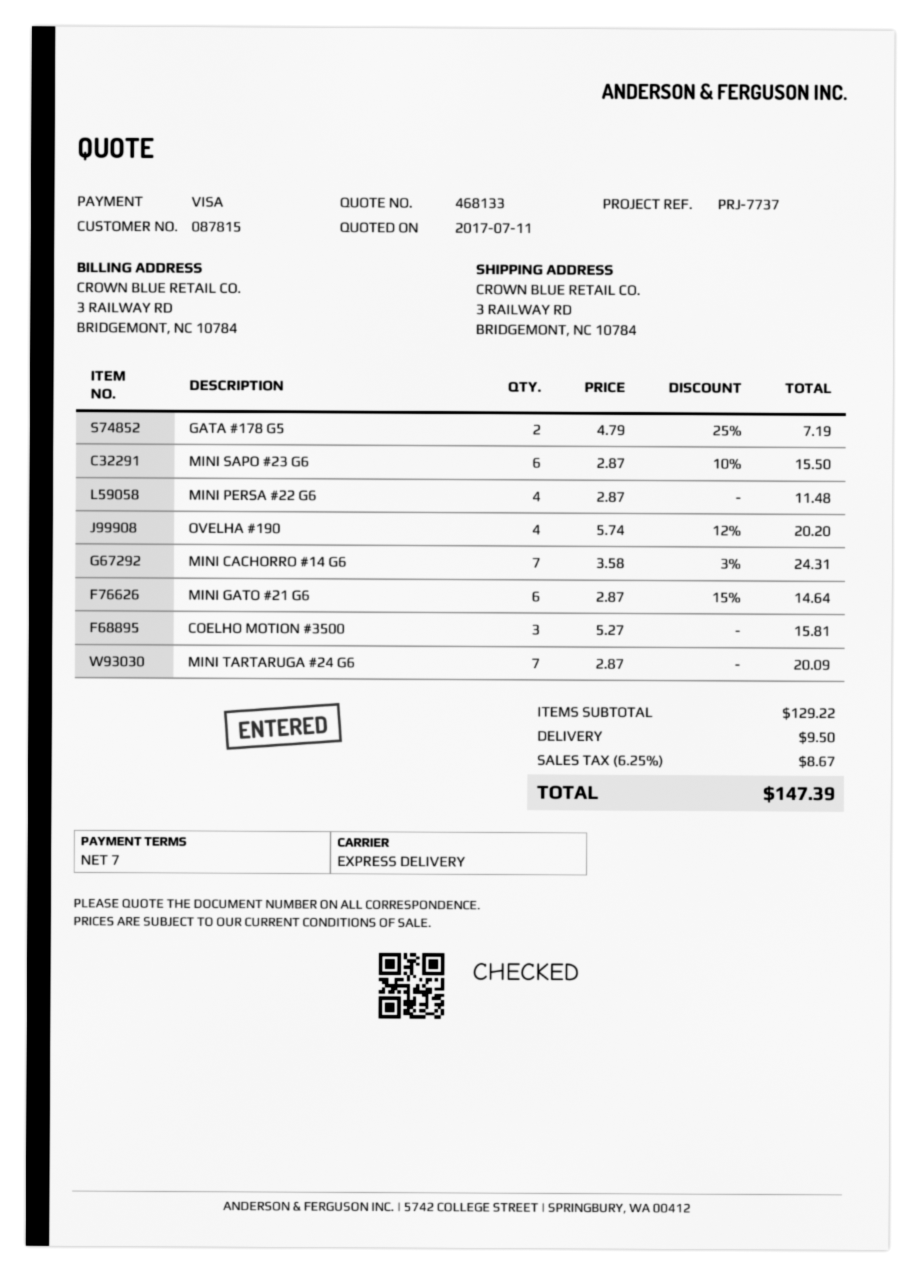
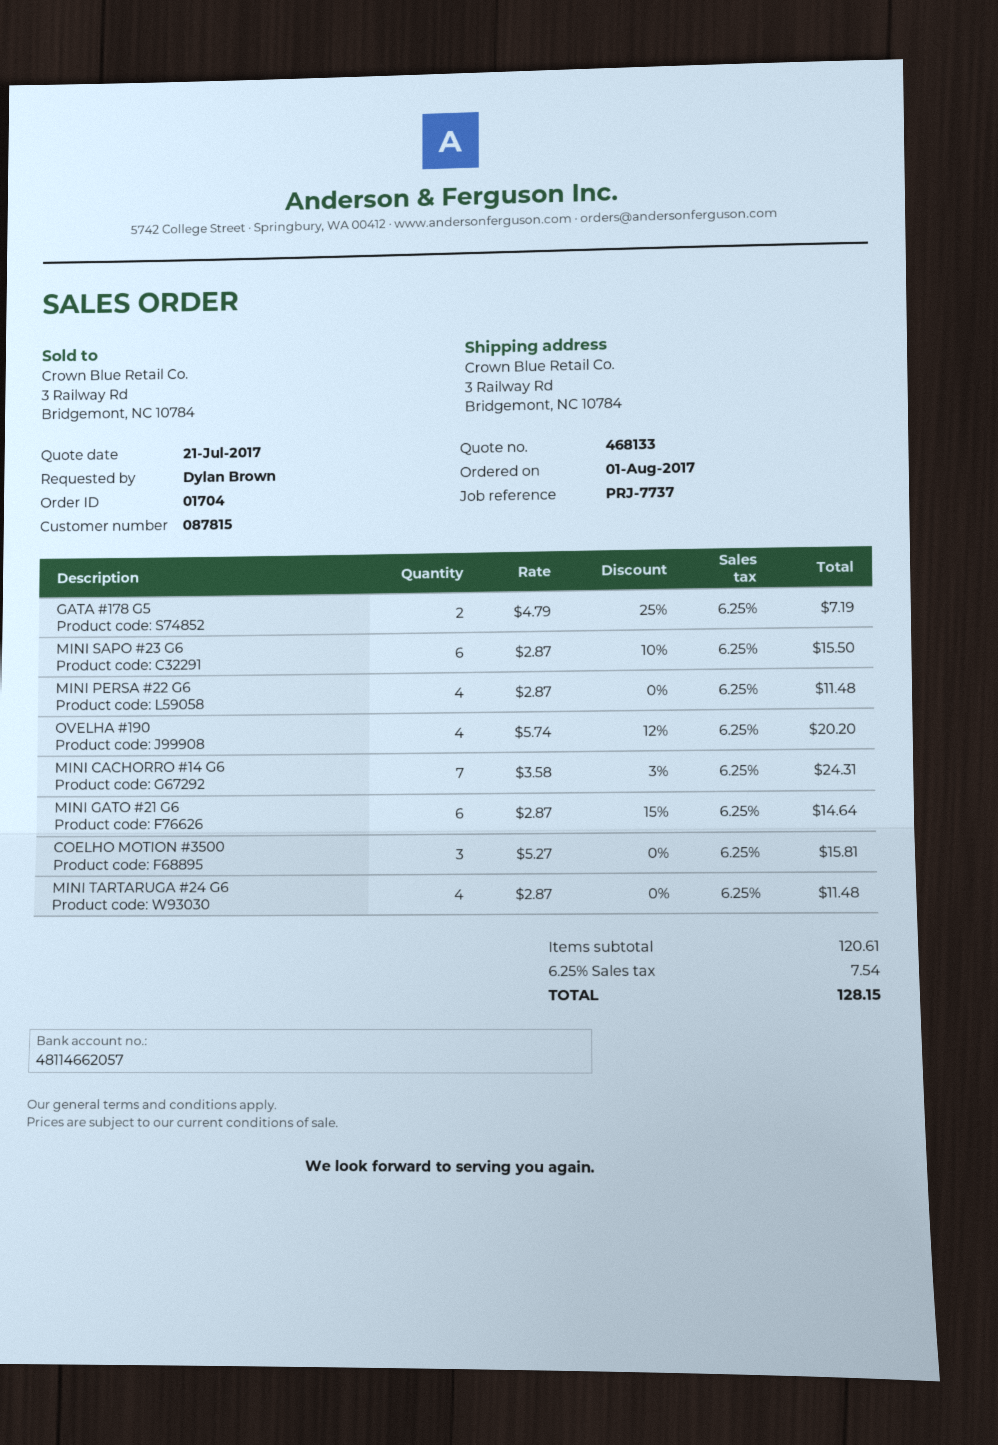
quote date: 2017-07-11 -> 2017-07-21
MINI TARTARUGA #24 G6: 7 x 2.87 = 20.09 -> 4 x 2.87 = 11.48
subtotal: 129.22 -> 120.61
shipping: 9.50 -> none
tax: 6.25% = 8.67 -> 6.25% = 7.54
total: 147.39 -> 128.15

